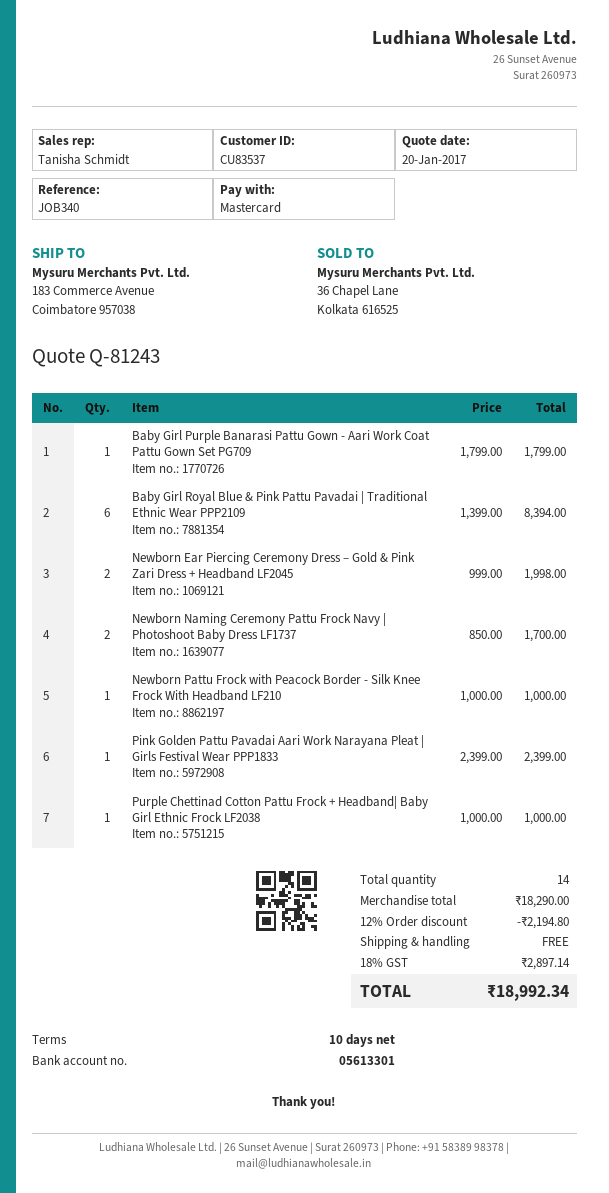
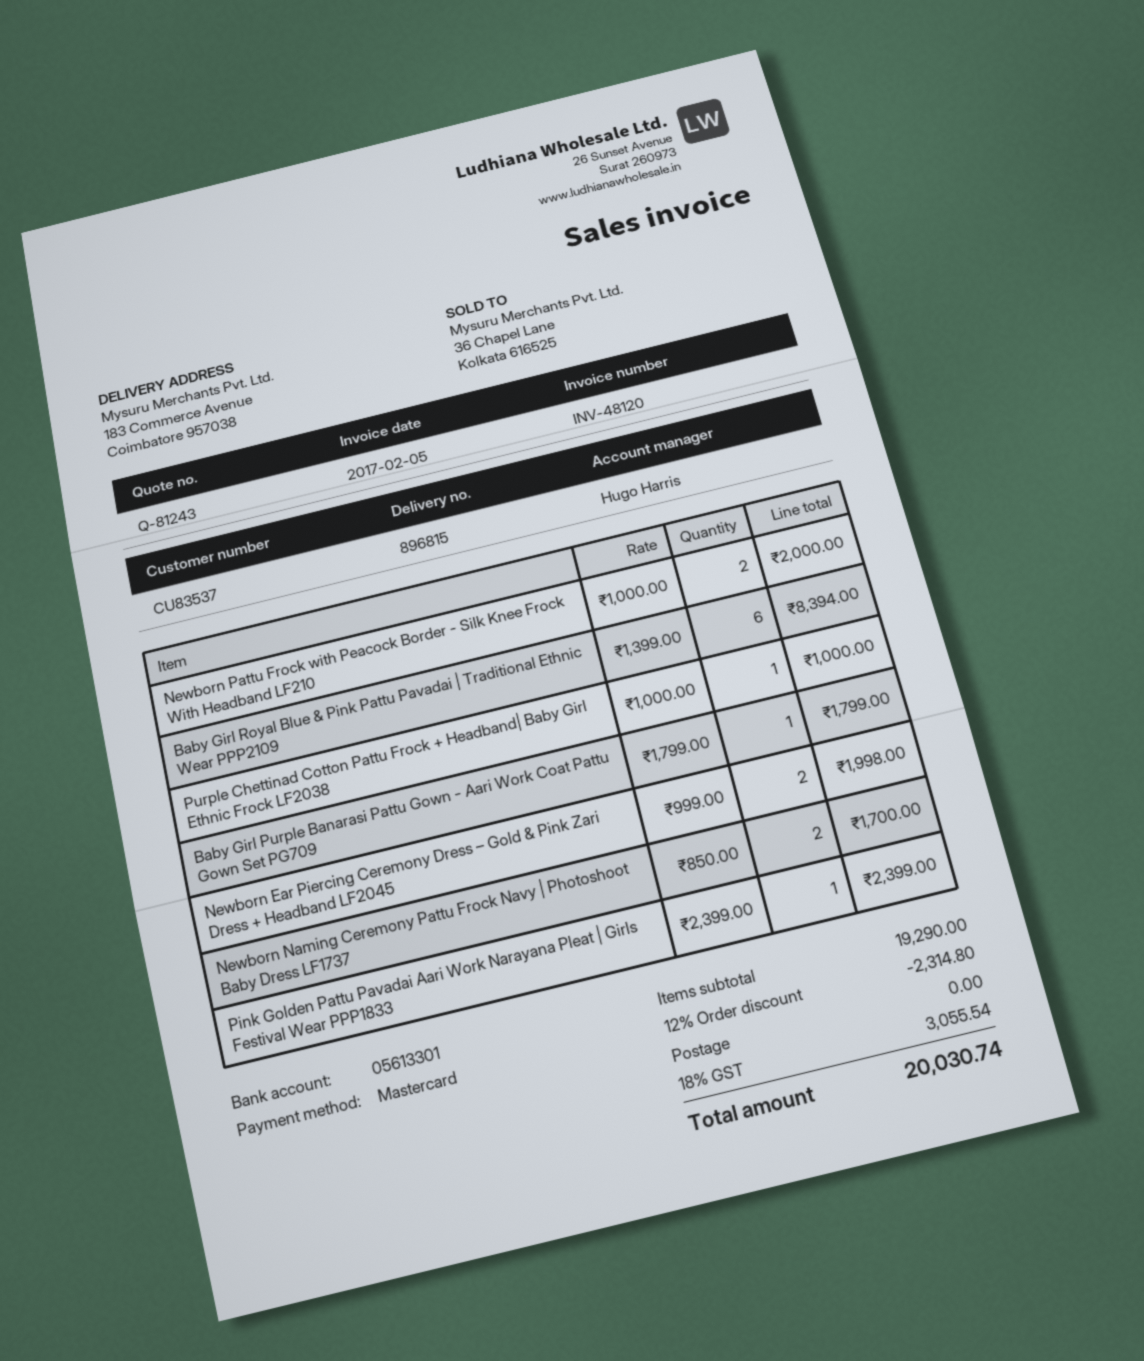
sales rep: Tanisha Schmidt -> Hugo Harris
Newborn Pattu Frock with Peacock Border - Silk Knee Frock With Headband LF210: 1 x 1000.00 = 1000.00 -> 2 x 1000.00 = 2000.00
subtotal: 18290.00 -> 19290.00
discount: 12% = 2194.80 -> 12% = 2314.80
tax: 18% = 2897.14 -> 18% = 3055.54
total: 18992.34 -> 20030.74

